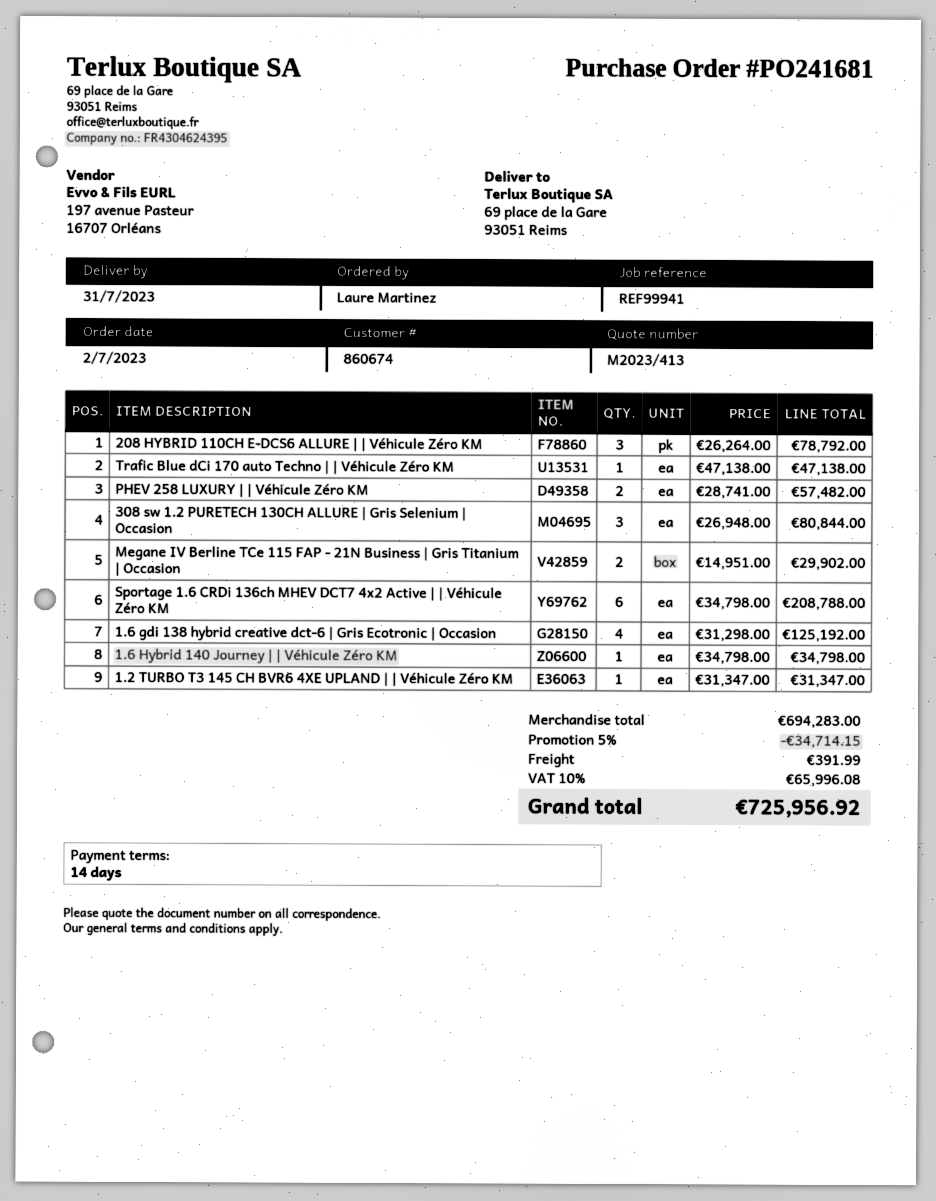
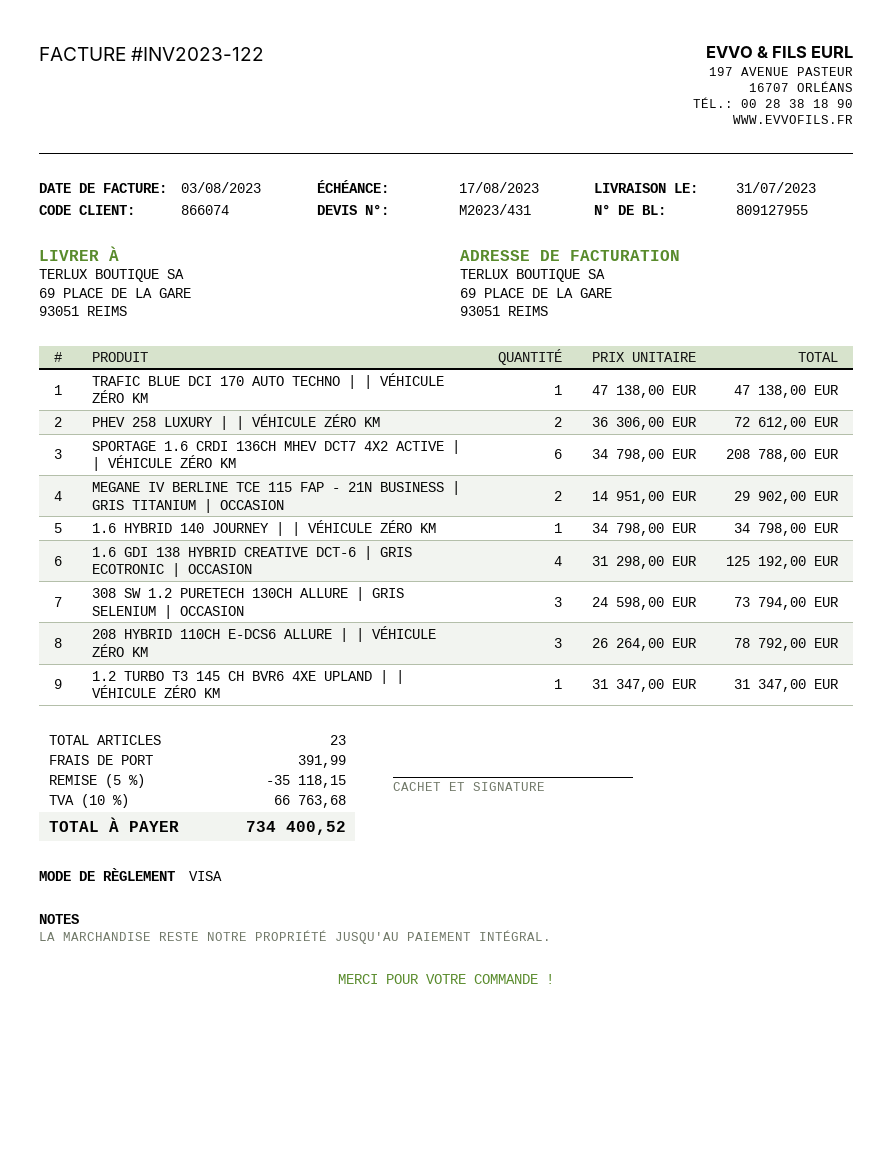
quote number: M2023/413 -> M2023/431
customer number: 860674 -> 866074
PHEV 258 LUXURY | | Véhicule Zéro KM: 2 x 28741.00 = 57482.00 -> 2 x 36306.00 = 72612.00
308 sw 1.2 PURETECH 130CH ALLURE | Gris Selenium | Occasion: 3 x 26948.00 = 80844.00 -> 3 x 24598.00 = 73794.00
discount: 5% = 34714.15 -> 5% = 35118.15
tax: 10% = 65996.08 -> 10% = 66763.68
total: 725956.92 -> 734400.52

